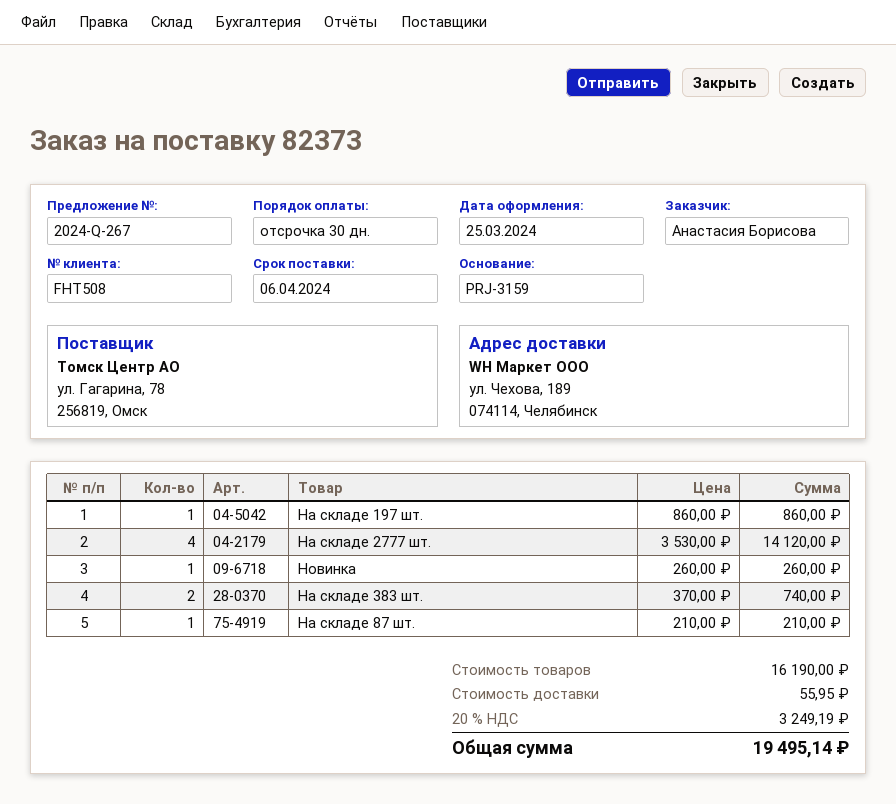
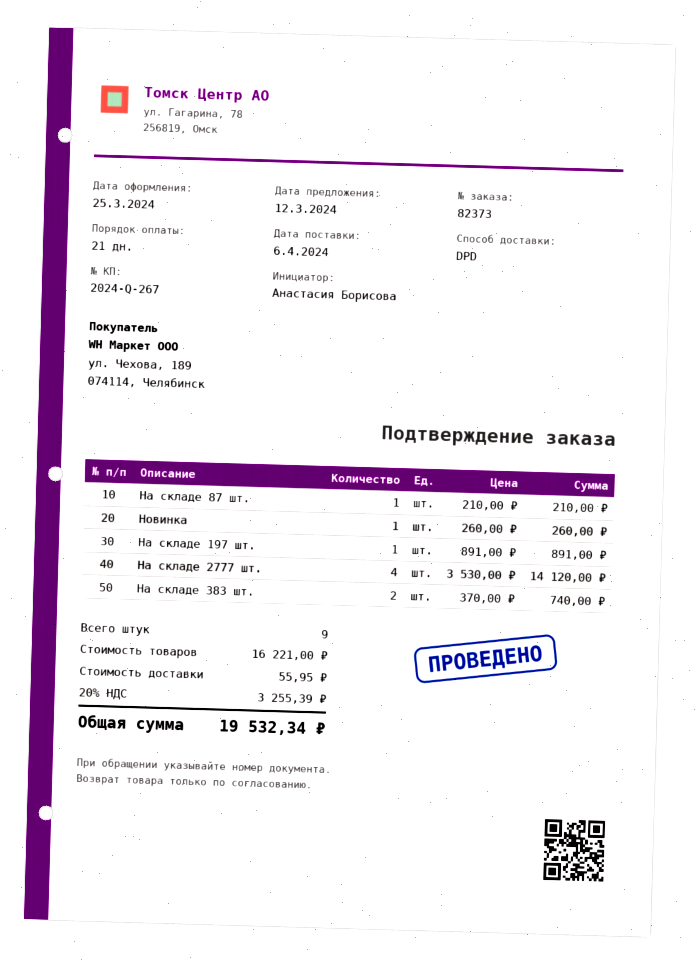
payment terms: 30 days -> 21 days
На складе 197 шт.: 1 x 860.00 = 860.00 -> 1 x 891.00 = 891.00
subtotal: 16190.00 -> 16221.00
tax: 20% = 3249.19 -> 20% = 3255.39
total: 19495.14 -> 19532.34

